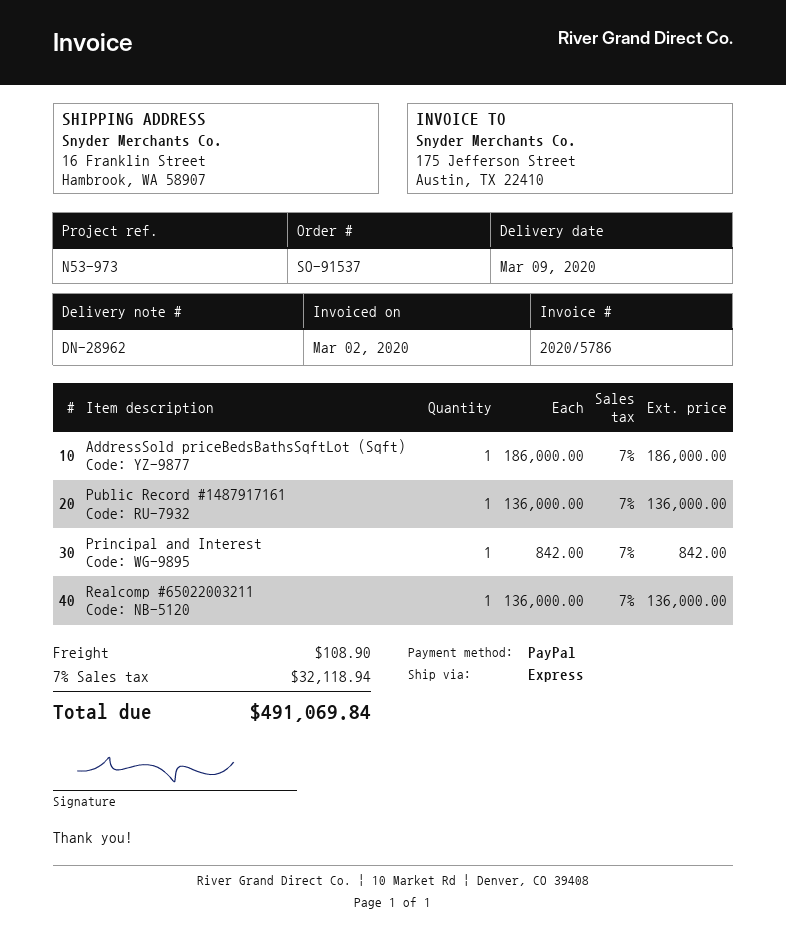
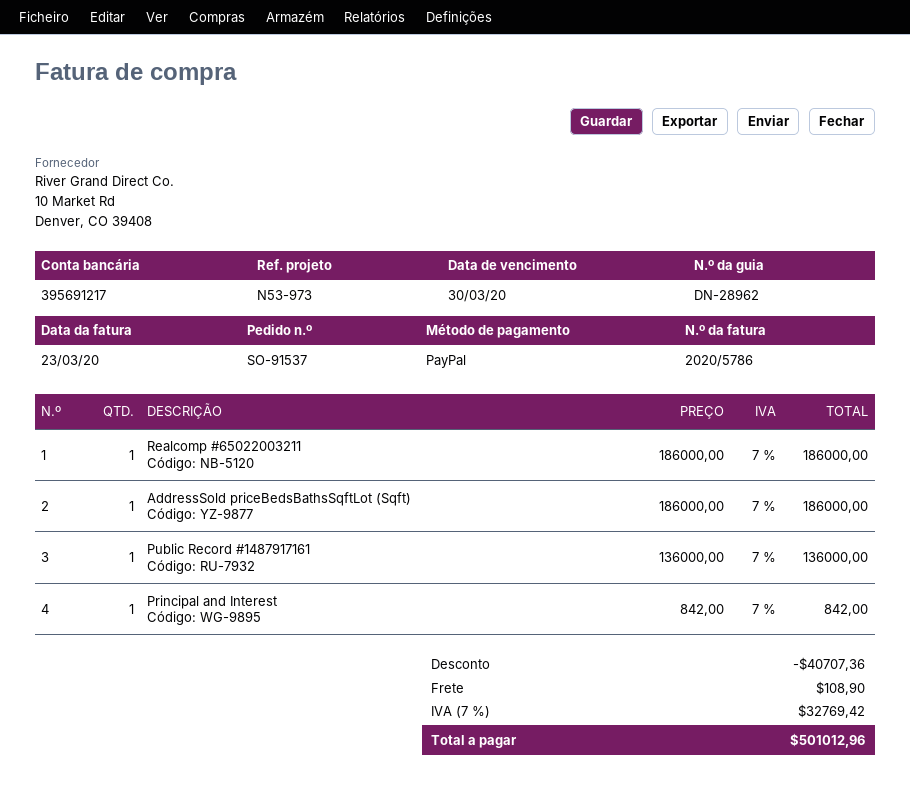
invoice date: 2020-03-02 -> 2020-03-23
Realcomp #65022003211: 1 x 136000.00 = 136000.00 -> 1 x 186000.00 = 186000.00
discount: none -> 40707.36
tax: 7% = 32118.94 -> 7% = 32769.42
total: 491069.84 -> 501012.96

